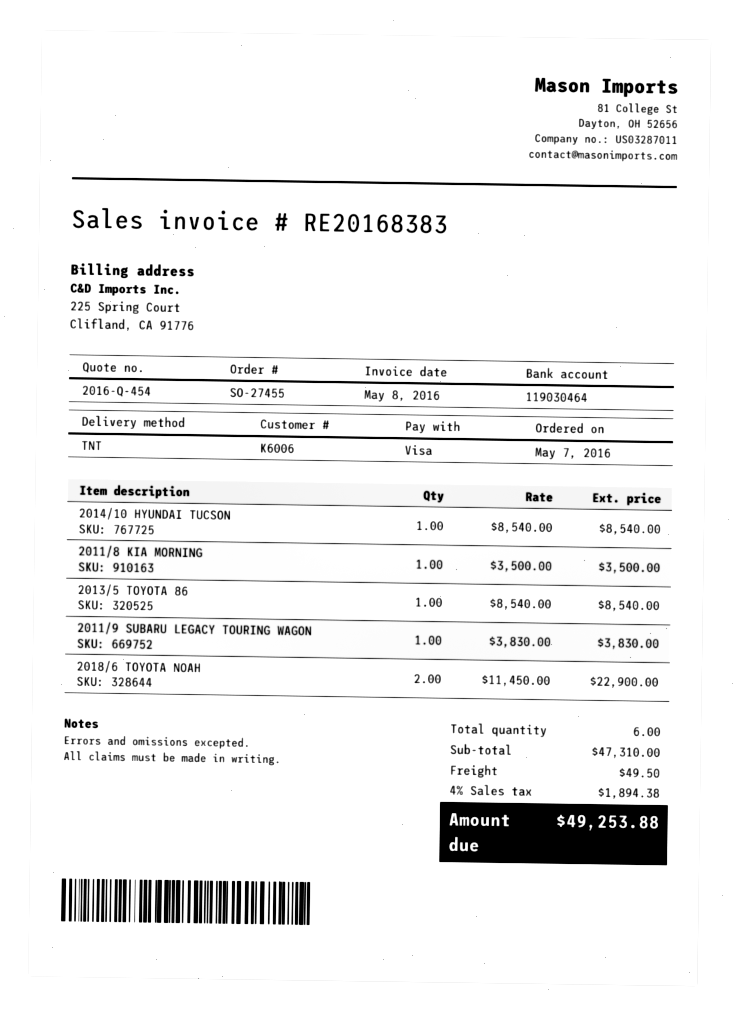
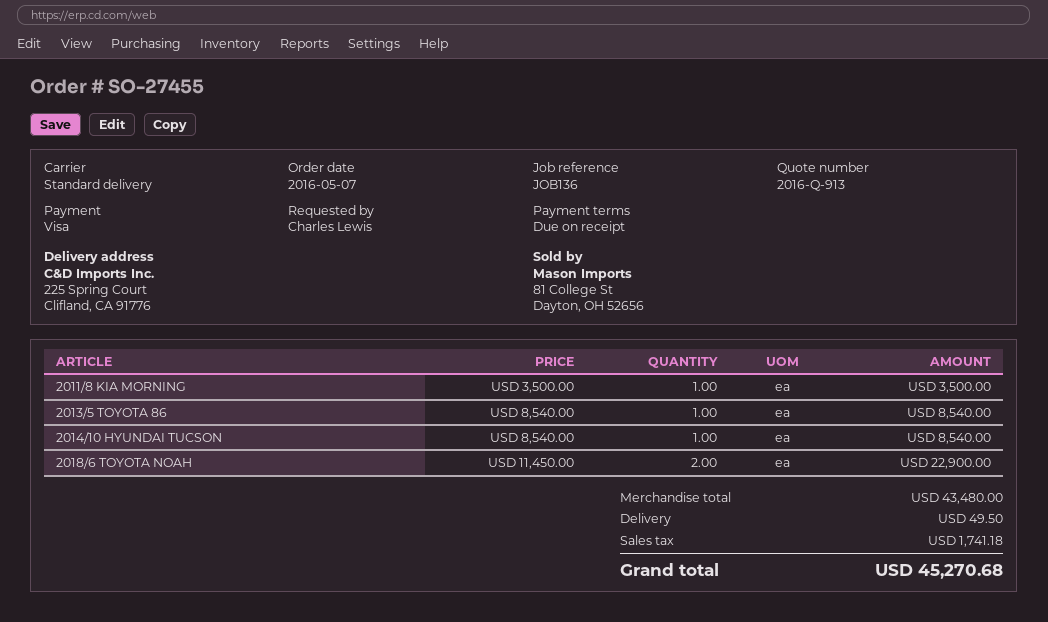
quote number: 2016-Q-454 -> 2016-Q-913
shipping method: TNT -> standard
2011/9 SUBARU LEGACY TOURING WAGON: 1 x 3830.00 = 3830.00 -> none
subtotal: 47310.00 -> 43480.00
tax: 1894.38 -> 1741.18
total: 49253.88 -> 45270.68

